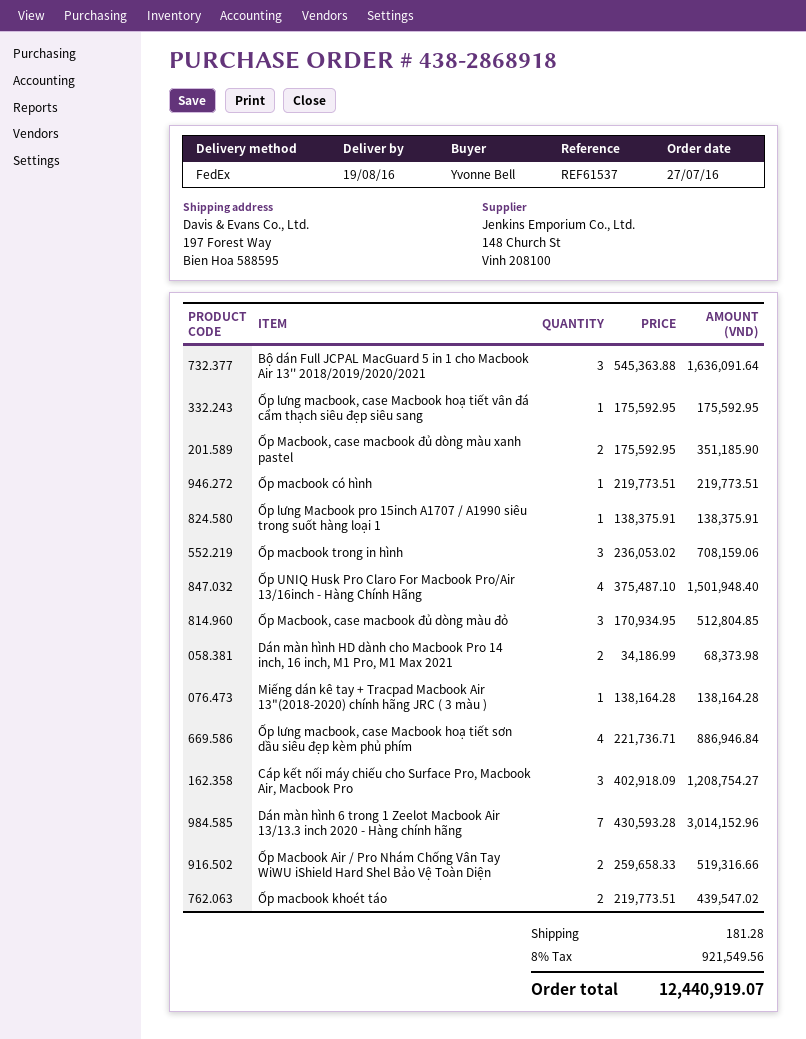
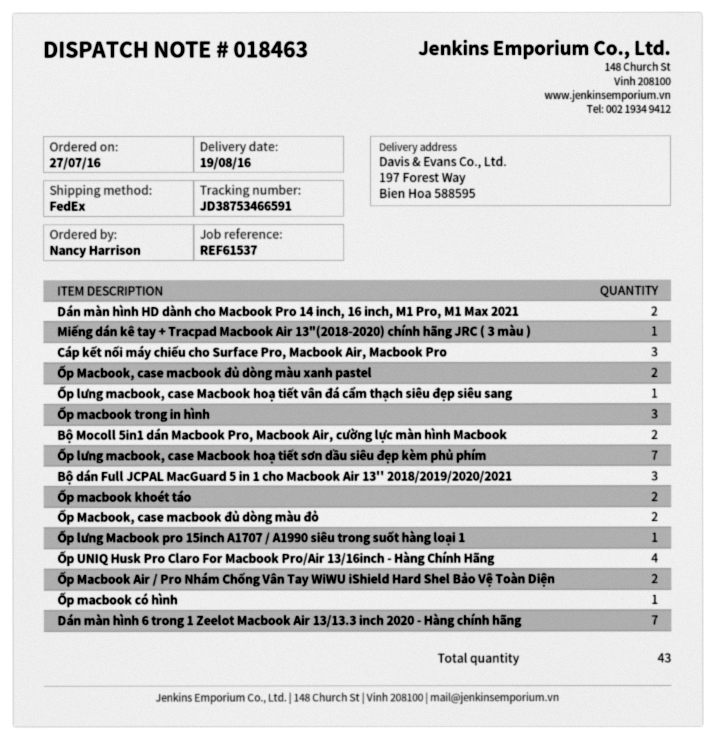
ordered by: Yvonne Bell -> Nancy Harrison
Ốp Macbook, case macbook đủ dòng màu đỏ: 3 -> 2
Ốp lưng macbook, case Macbook hoạ tiết sơn dầu siêu đẹp kèm phủ phím: 4 -> 7
Bộ Mocoll 5in1 dán Macbook Pro, Macbook Air, cường lực màn hình Macbook: none -> 2

